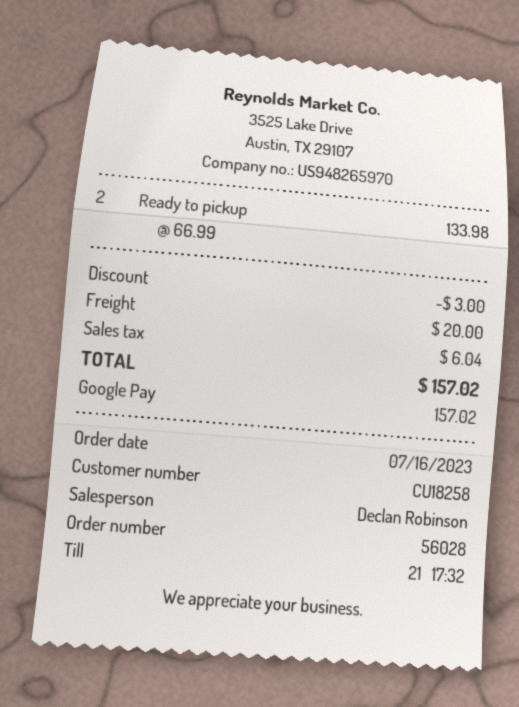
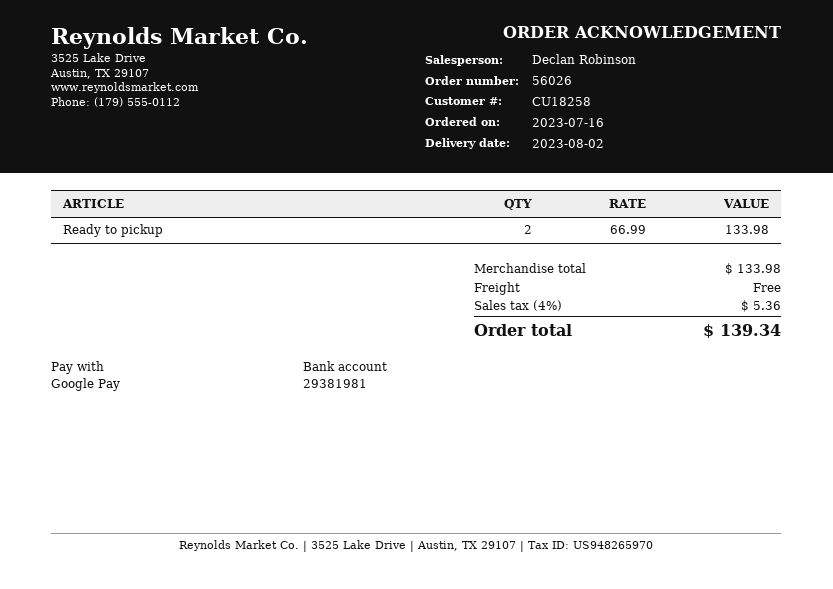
order number: 56028 -> 56026
discount: 3.00 -> none
shipping: 20.00 -> 0.00
tax: 6.04 -> 5.36
total: 157.02 -> 139.34

